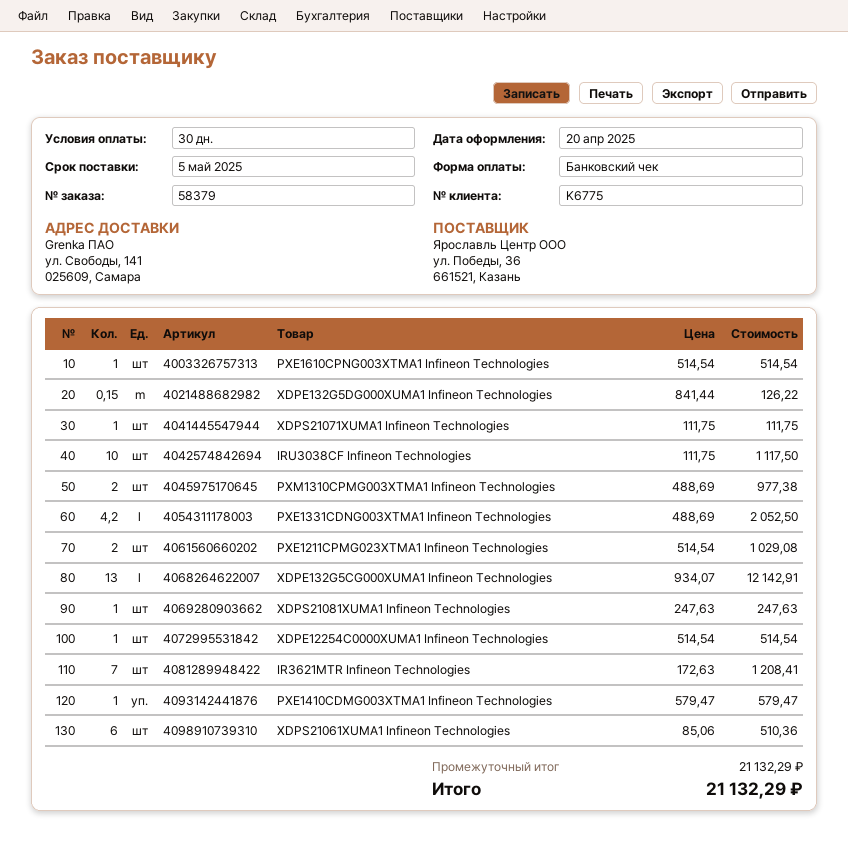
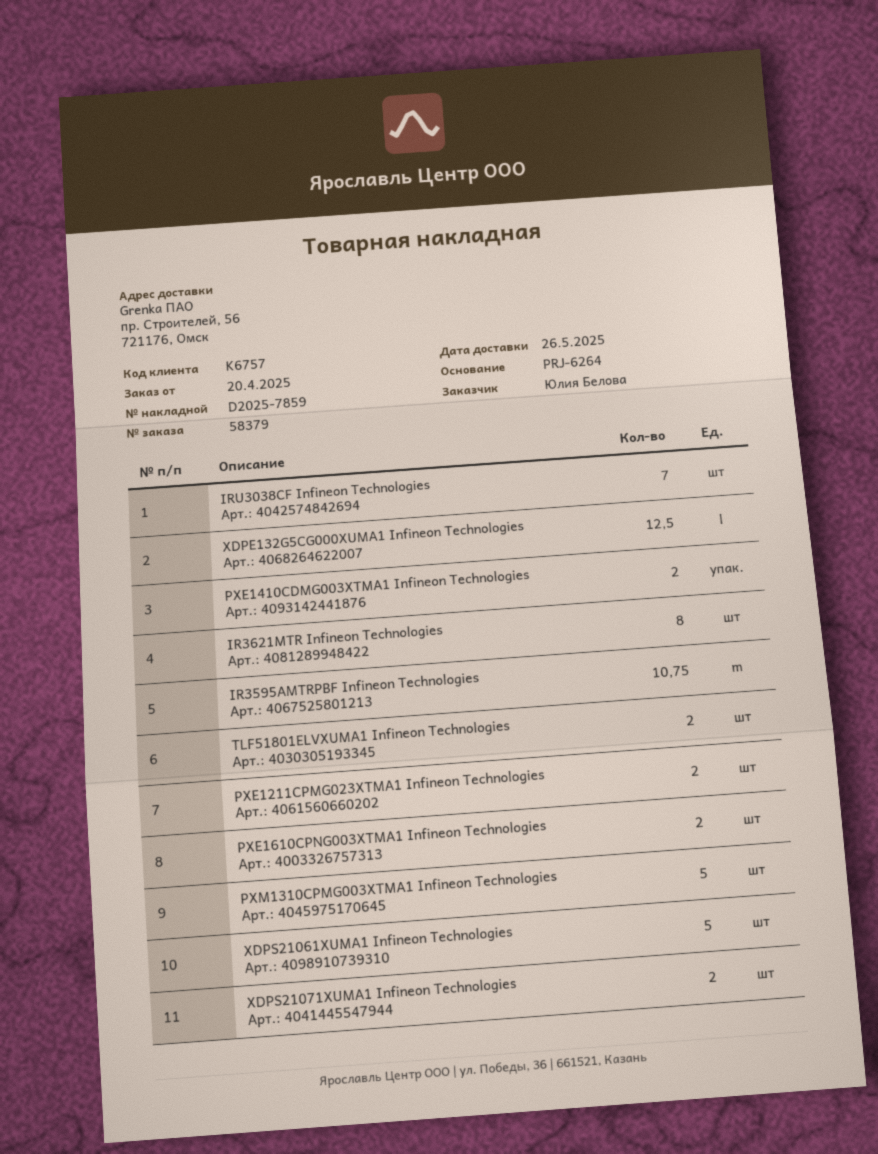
delivery date: 2025-05-05 -> 2025-05-26
customer number: K6775 -> K6757
ship to: ул. Свободы, 141, 025609, Самара -> пр. Строителей, 56, 721176, Омск
PXE1610CPNG003XTMA1 Infineon Technologies: 1 -> 2
XDPE132G5DG000XUMA1 Infineon Technologies: 0.15 -> none
XDPS21071XUMA1 Infineon Technologies: 1 -> 2
IRU3038CF Infineon Technologies: 10 -> 7
PXM1310CPMG003XTMA1 Infineon Technologies: 2 -> 5
PXE1331CDNG003XTMA1 Infineon Technologies: 4.2 -> none
XDPE132G5CG000XUMA1 Infineon Technologies: 13 -> 12.5
XDPS21081XUMA1 Infineon Technologies: 1 -> none
XDPE12254C0000XUMA1 Infineon Technologies: 1 -> none
IR3621MTR Infineon Technologies: 7 -> 8
PXE1410CDMG003XTMA1 Infineon Technologies: 1 -> 2
XDPS21061XUMA1 Infineon Technologies: 6 -> 5
IR3595AMTRPBF Infineon Technologies: none -> 10.75
TLF51801ELVXUMA1 Infineon Technologies: none -> 2

